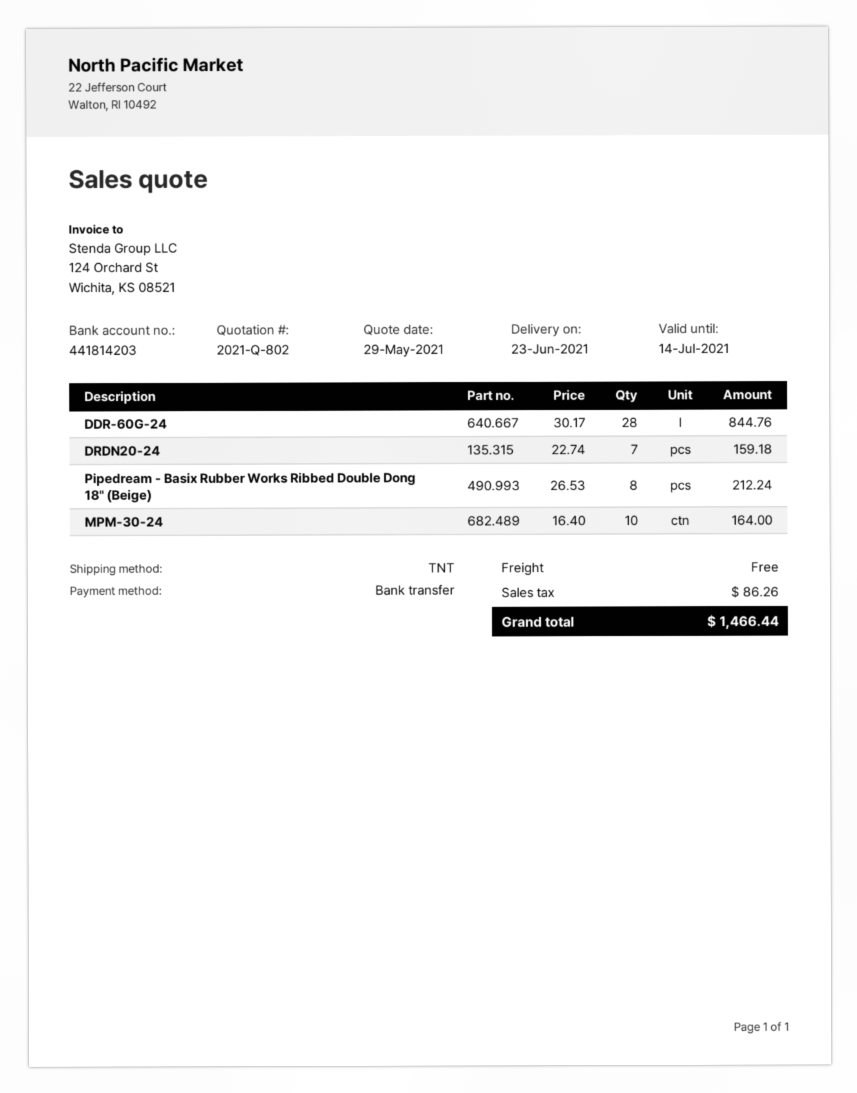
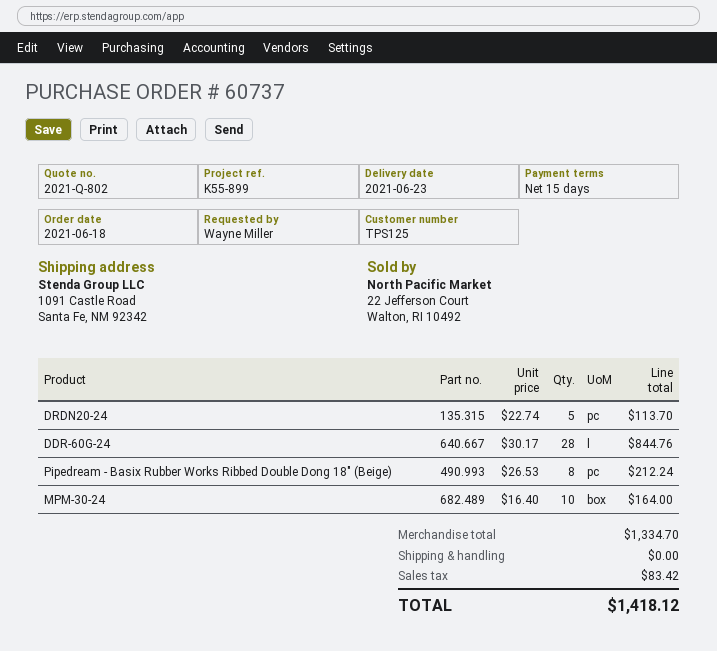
DRDN20-24: 7 x 22.74 = 159.18 -> 5 x 22.74 = 113.70
tax: 86.26 -> 83.42
total: 1466.44 -> 1418.12

